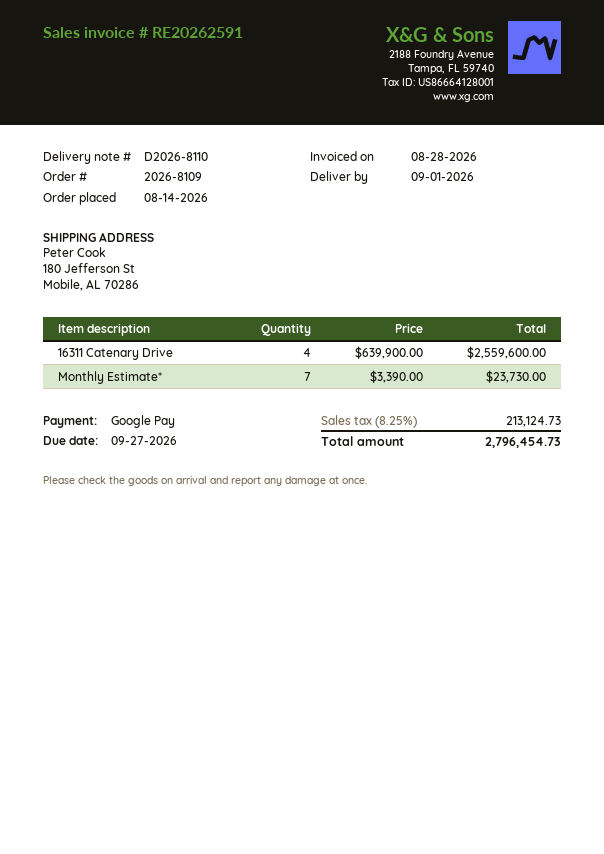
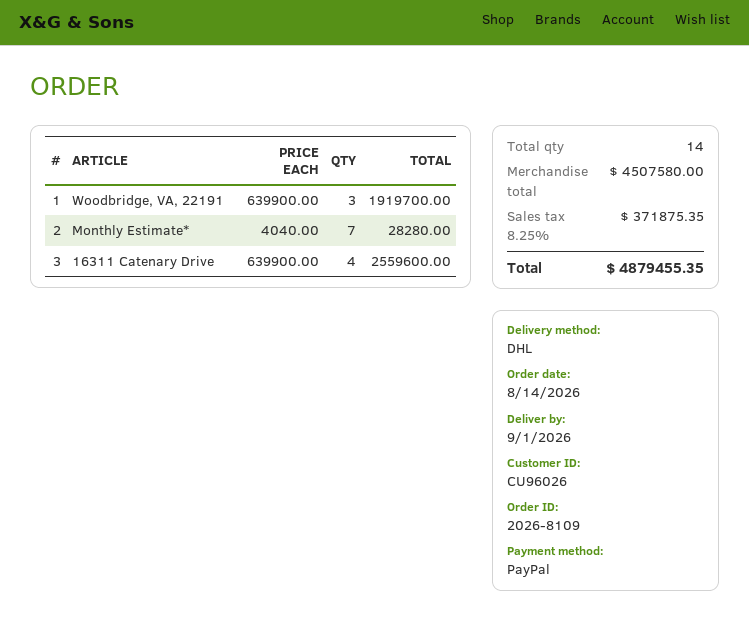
payment method: Google Pay -> PayPal
Monthly Estimate*: 7 x 3390.00 = 23730.00 -> 7 x 4040.00 = 28280.00
Woodbridge, VA, 22191: none -> 3 x 639900.00 = 1919700.00
tax: 8.25% = 213124.73 -> 8.25% = 371875.35
total: 2796454.73 -> 4879455.35

